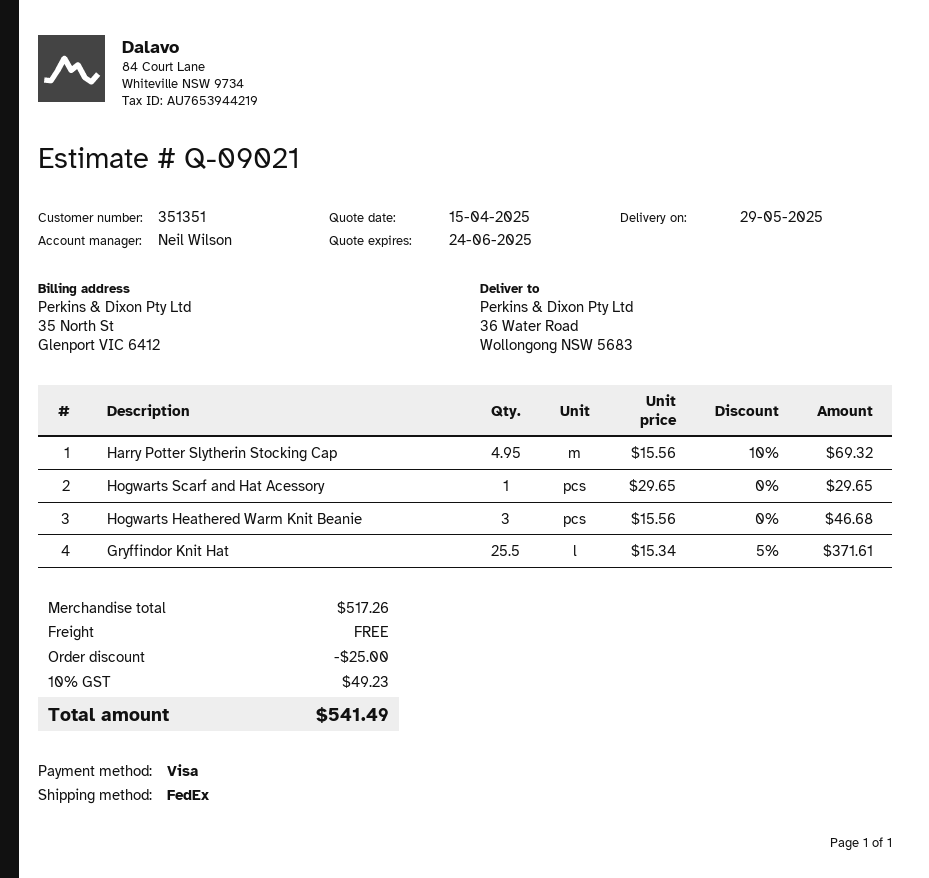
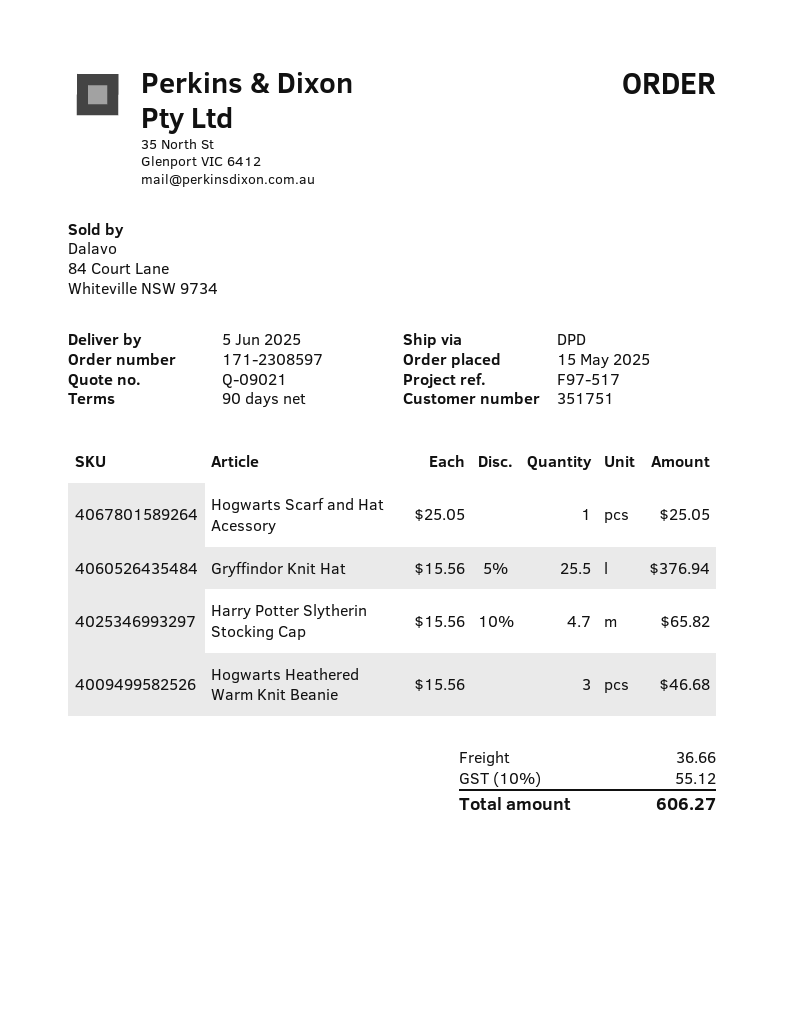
delivery date: 2025-05-29 -> 2025-06-05
customer number: 351351 -> 351751
shipping method: FedEx -> DPD
Harry Potter Slytherin Stocking Cap: 4.95 x 15.56 - 10% = 69.32 -> 4.7 x 15.56 - 10% = 65.82
Hogwarts Scarf and Hat Acessory: 1 x 29.65 = 29.65 -> 1 x 25.05 = 25.05
Gryffindor Knit Hat: 25.5 x 15.34 - 5% = 371.61 -> 25.5 x 15.56 - 5% = 376.94
discount: 25.00 -> none
shipping: 0.00 -> 36.66
tax: 10% = 49.23 -> 10% = 55.12
total: 541.49 -> 606.27

